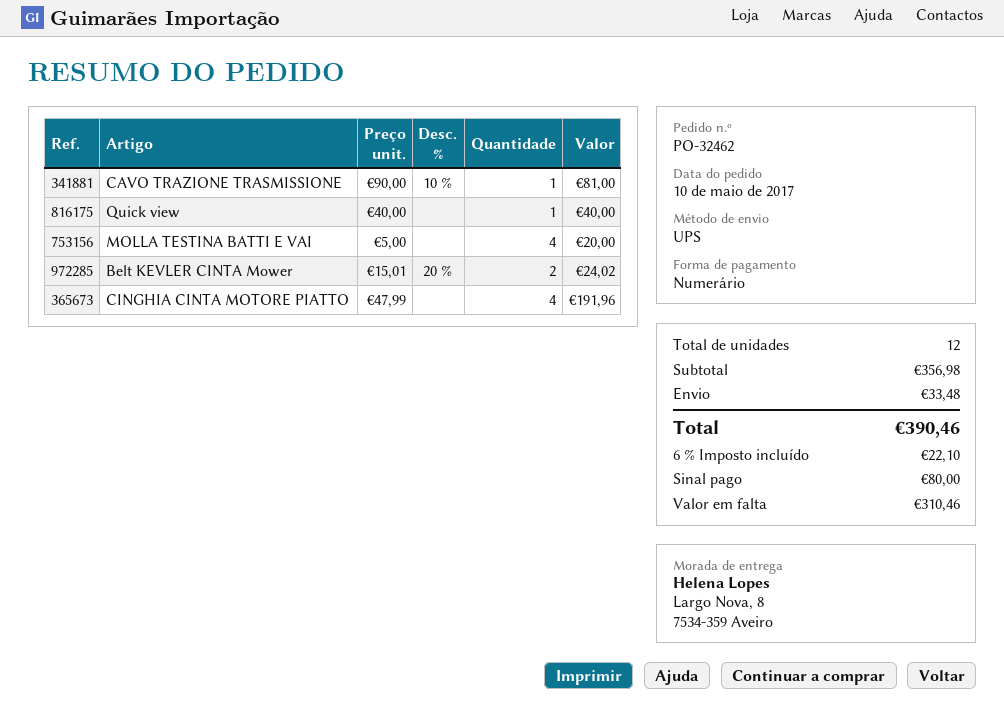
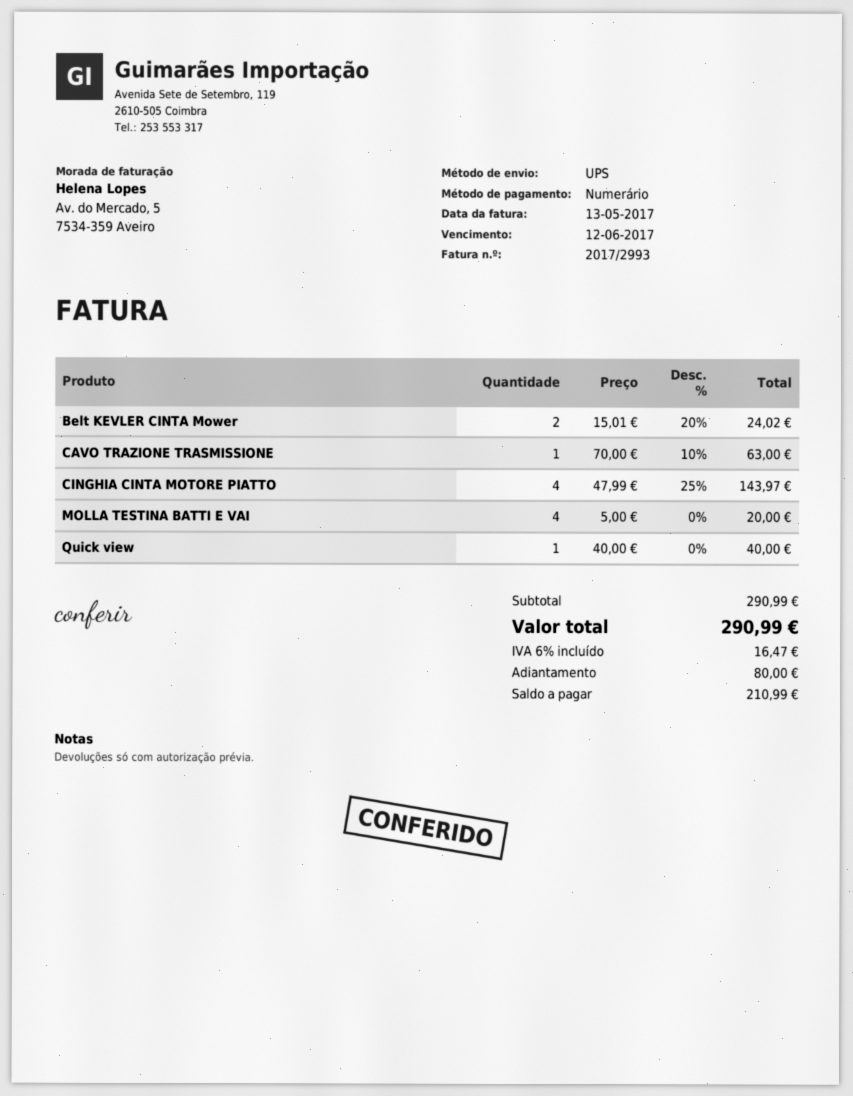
CAVO TRAZIONE TRASMISSIONE: 1 x 90.00 - 10% = 81.00 -> 1 x 70.00 - 10% = 63.00
CINGHIA CINTA MOTORE PIATTO: 4 x 47.99 = 191.96 -> 4 x 47.99 - 25% = 143.97
subtotal: 356.98 -> 290.99
shipping: 33.48 -> none
tax: 6% = 22.10 -> 6% = 16.47
total: 390.46 -> 290.99
balance: 310.46 -> 210.99

